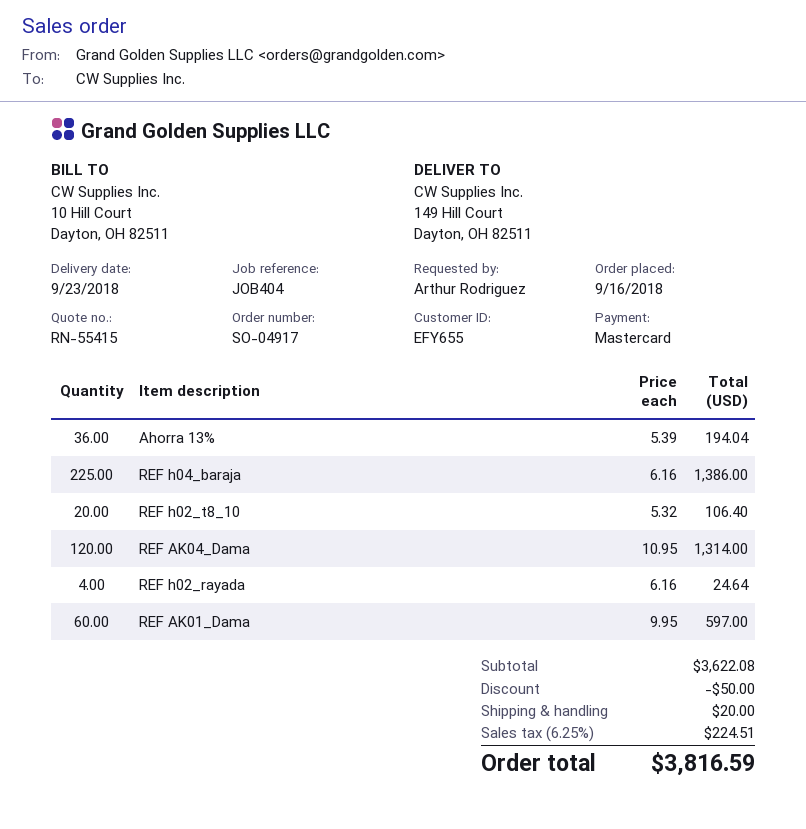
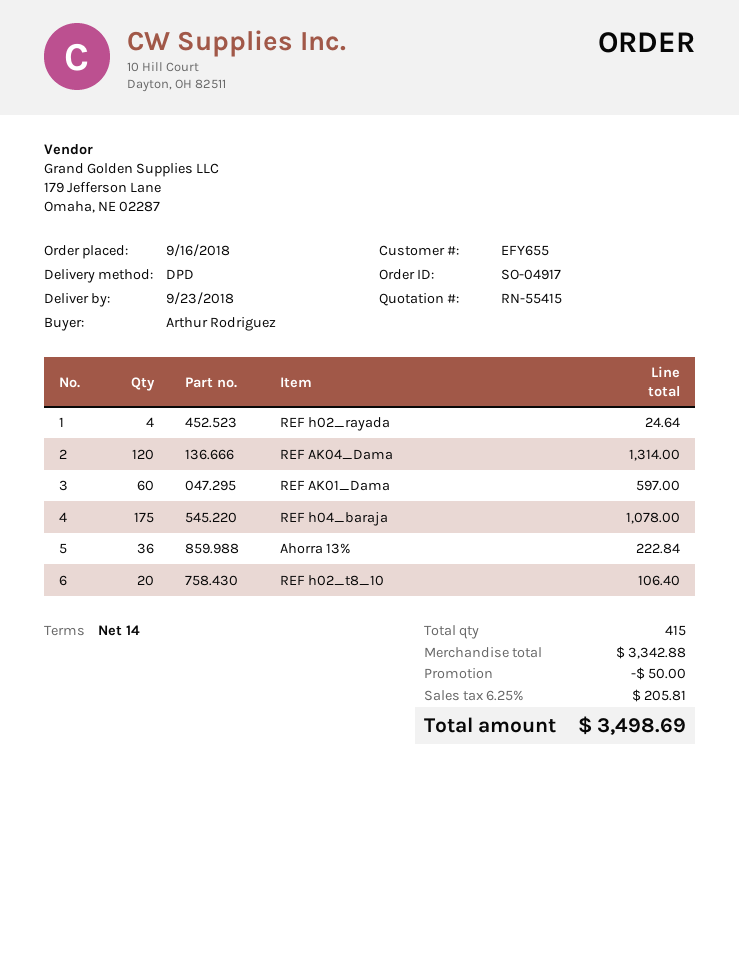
Ahorra 13%: 36 for 194.04 -> 36 for 222.84
REF h04_baraja: 225 for 1386.00 -> 175 for 1078.00
subtotal: 3622.08 -> 3342.88
shipping: 20.00 -> none
tax: 6.25% = 224.51 -> 6.25% = 205.81
total: 3816.59 -> 3498.69

